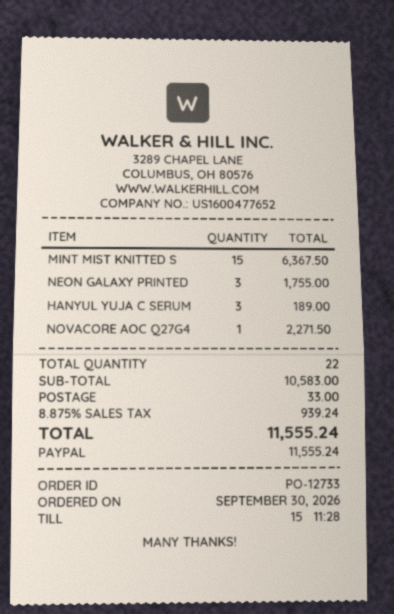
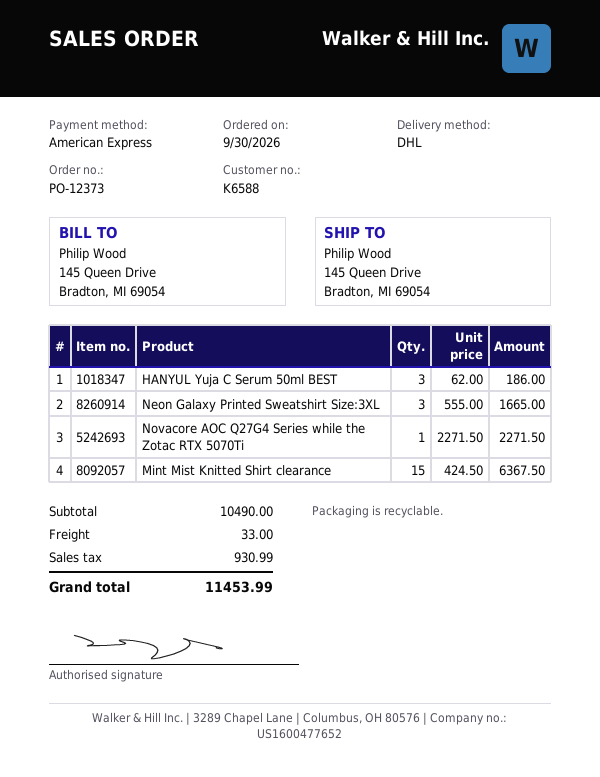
order number: PO-12733 -> PO-12373
payment method: PayPal -> American Express
NEON GALAXY PRINTED: 3 for 1755.00 -> 3 for 1665.00
HANYUL YUJA C SERUM: 3 for 189.00 -> 3 for 186.00
subtotal: 10583.00 -> 10490.00
tax: 939.24 -> 930.99
total: 11555.24 -> 11453.99

